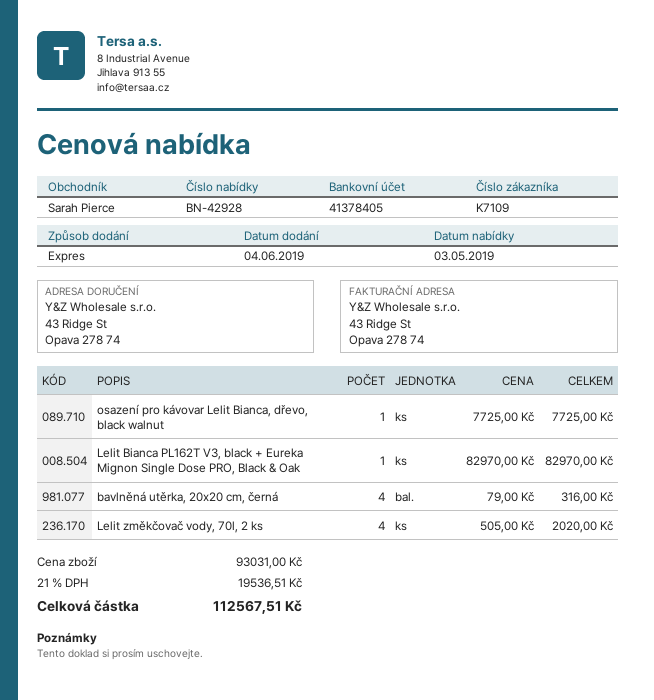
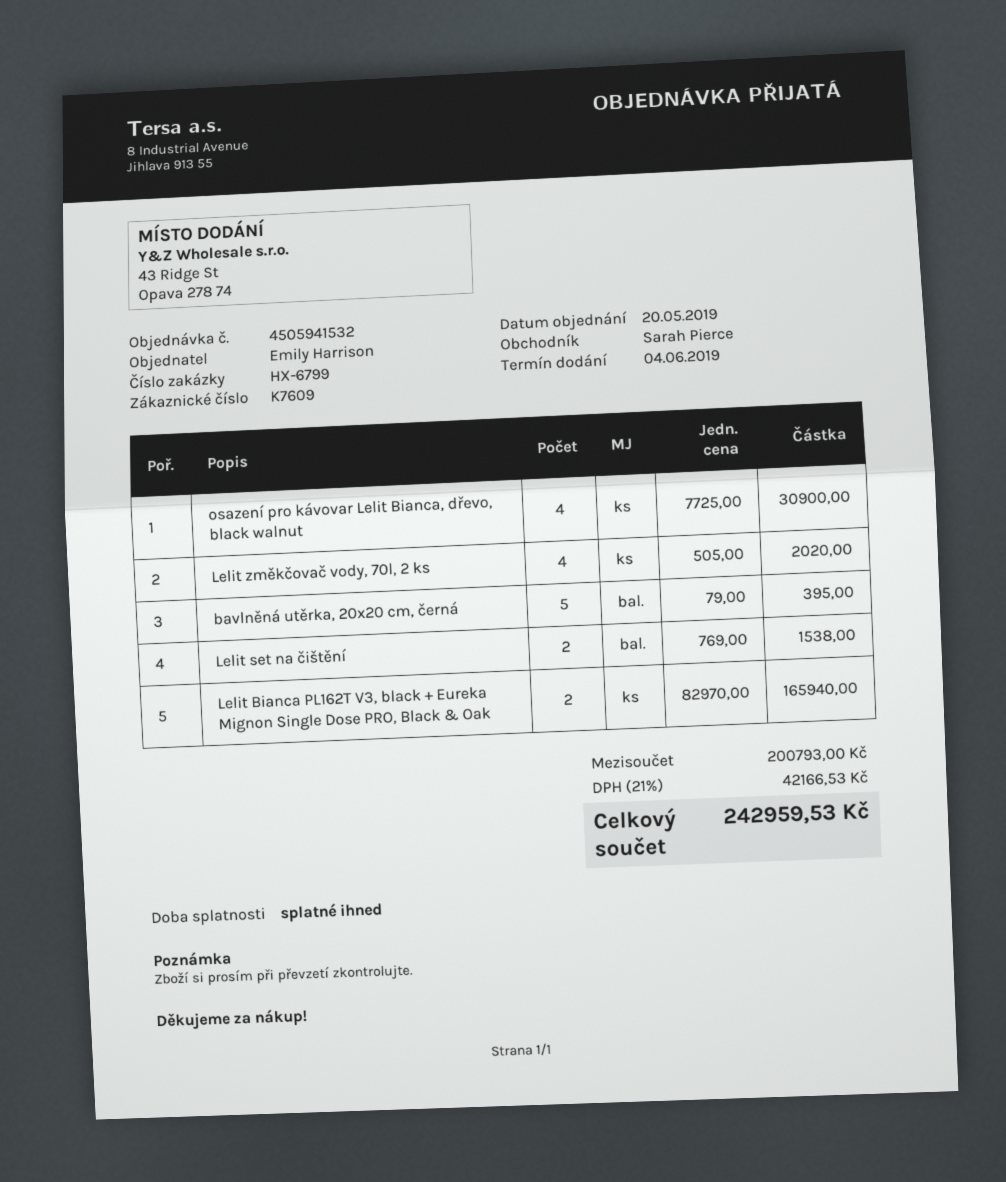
customer number: K7109 -> K7609
osazení pro kávovar Lelit Bianca, dřevo, black walnut: 1 x 7725.00 = 7725.00 -> 4 x 7725.00 = 30900.00
Lelit Bianca PL162T V3, black + Eureka Mignon Single Dose PRO, Black & Oak: 1 x 82970.00 = 82970.00 -> 2 x 82970.00 = 165940.00
bavlněná utěrka, 20x20 cm, černá: 4 x 79.00 = 316.00 -> 5 x 79.00 = 395.00
Lelit set na čištění: none -> 2 x 769.00 = 1538.00
subtotal: 93031.00 -> 200793.00
tax: 21% = 19536.51 -> 21% = 42166.53
total: 112567.51 -> 242959.53

